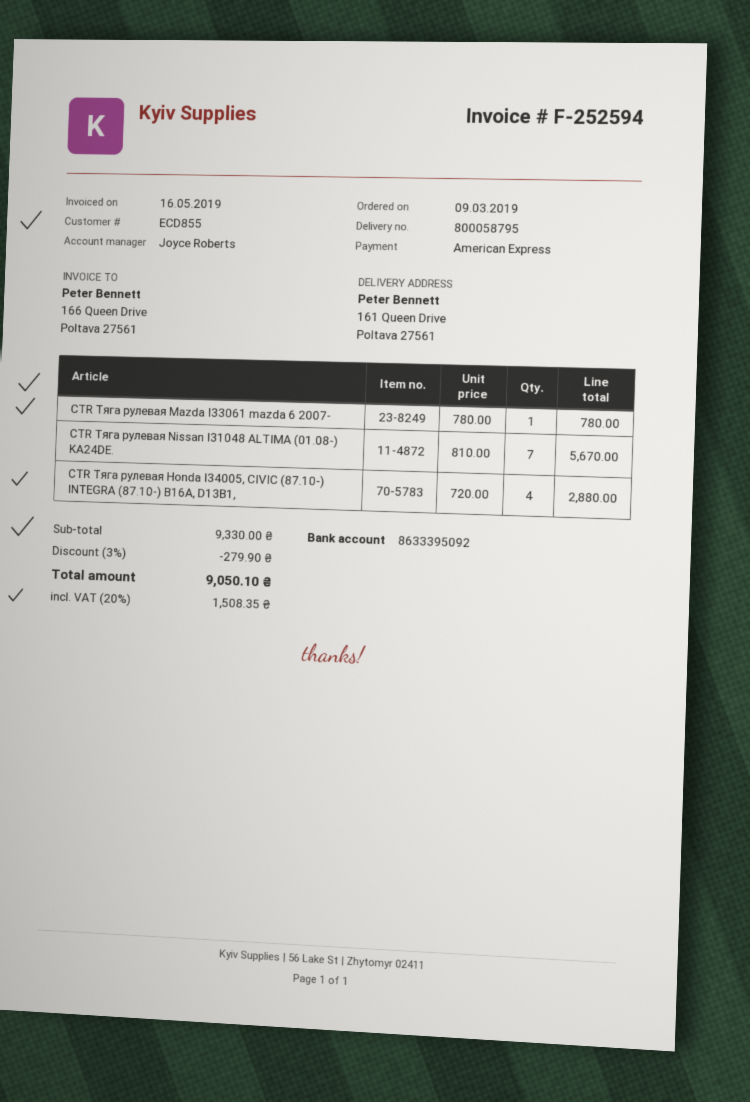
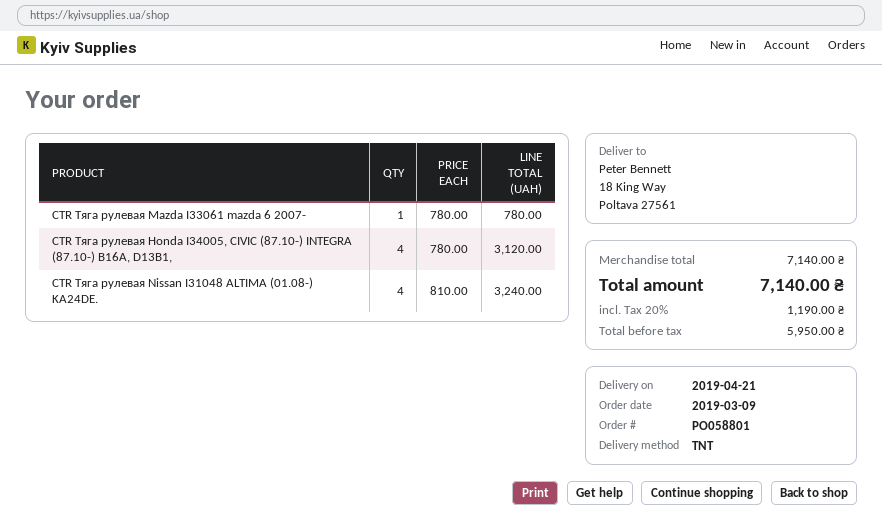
ship to: 161 Queen Drive, Poltava 27561 -> 18 King Way, Poltava 27561
CTR Тяга рулевая Nissan I31048 ALTIMA (01.08-) KA24DE.: 7 x 810.00 = 5670.00 -> 4 x 810.00 = 3240.00
CTR Тяга рулевая Honda I34005, CIVIC (87.10-) INTEGRA (87.10-) B16A, D13B1,: 4 x 720.00 = 2880.00 -> 4 x 780.00 = 3120.00
subtotal: 9330.00 -> 7140.00
discount: 3% = 279.90 -> none
tax: 20% = 1508.35 -> 20% = 1190.00
total: 9050.10 -> 7140.00

